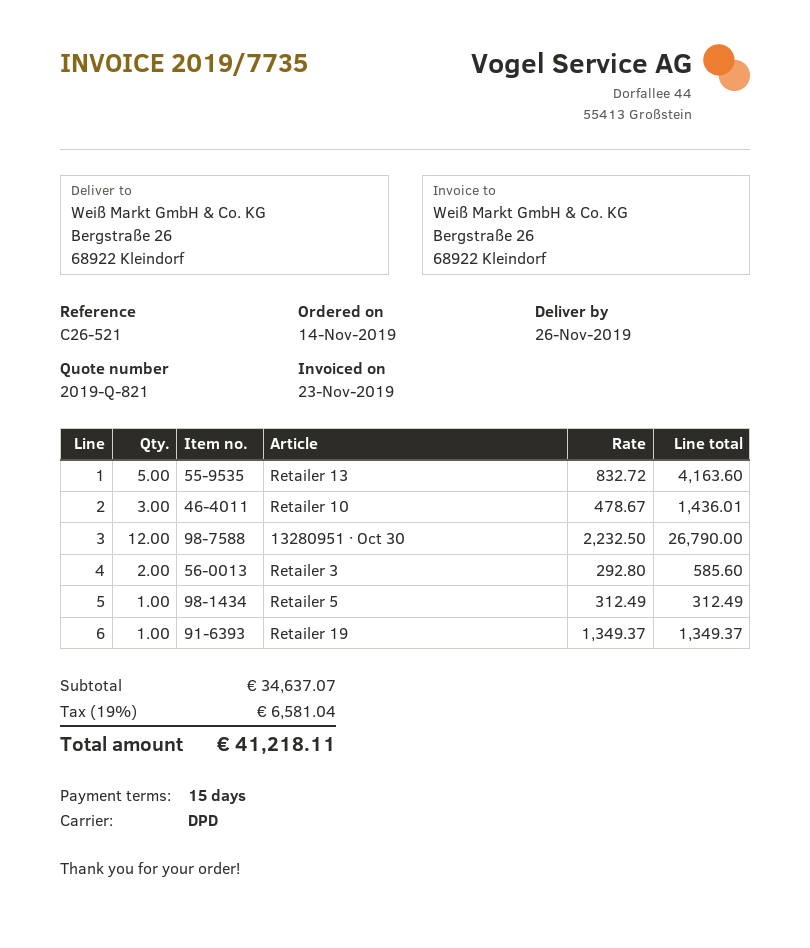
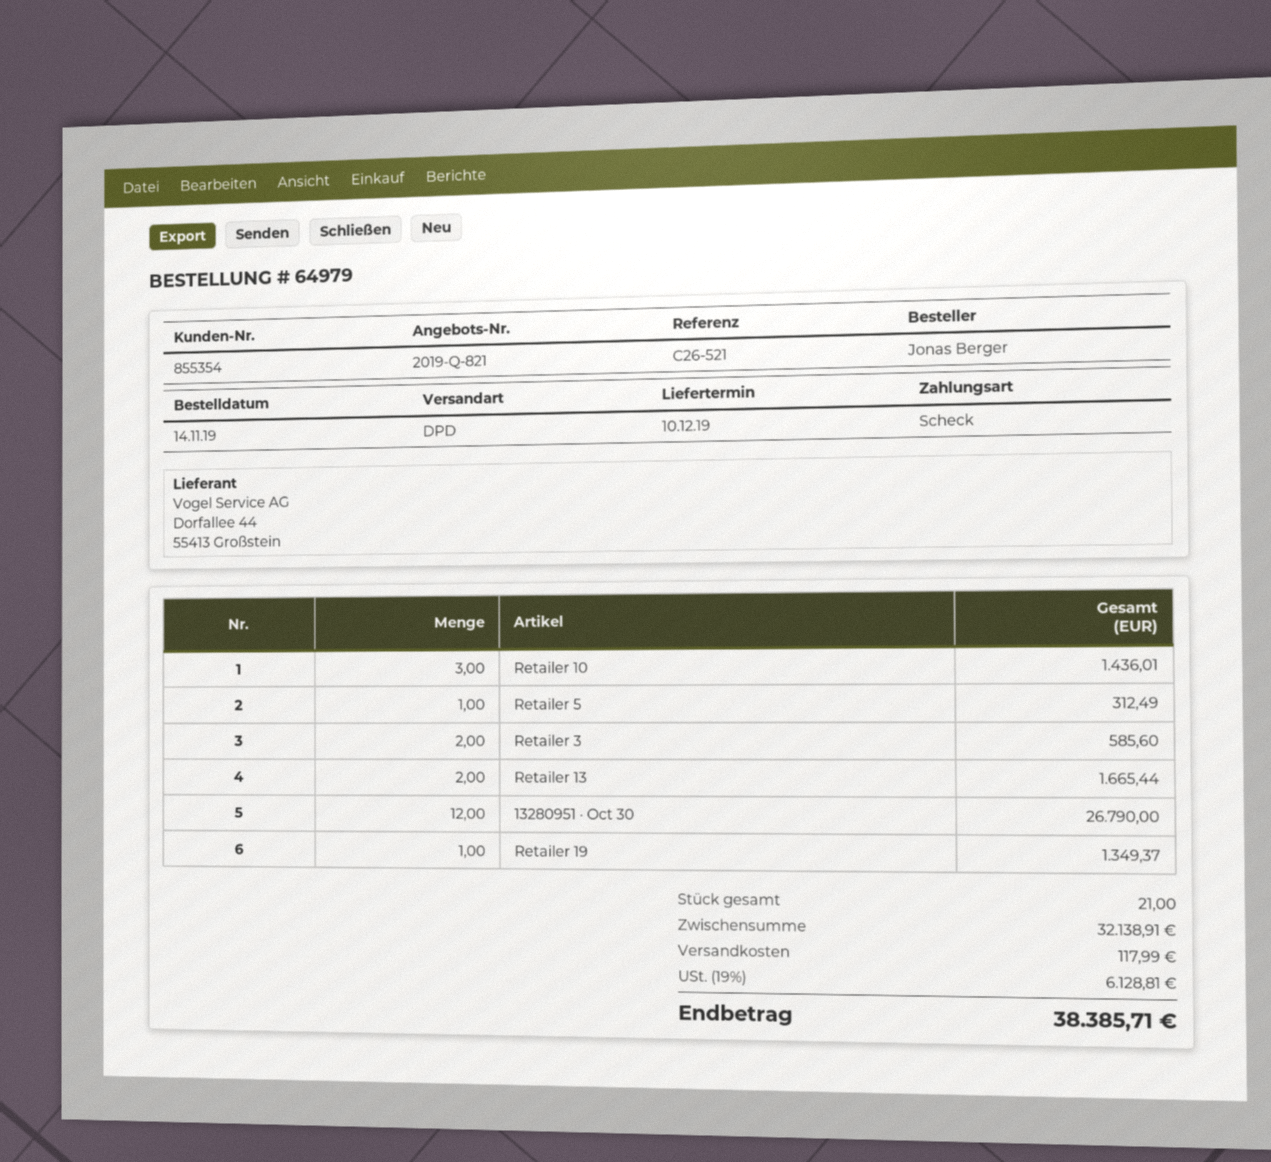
delivery date: 2019-11-26 -> 2019-12-10
Retailer 13: 5 for 4163.60 -> 2 for 1665.44
subtotal: 34637.07 -> 32138.91
shipping: none -> 117.99
tax: 19% = 6581.04 -> 19% = 6128.81
total: 41218.11 -> 38385.71

